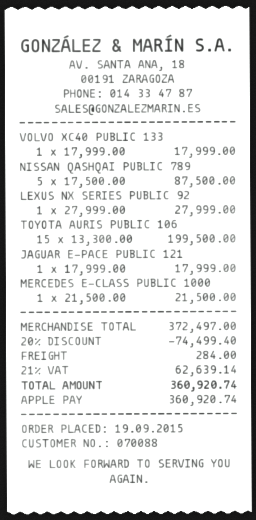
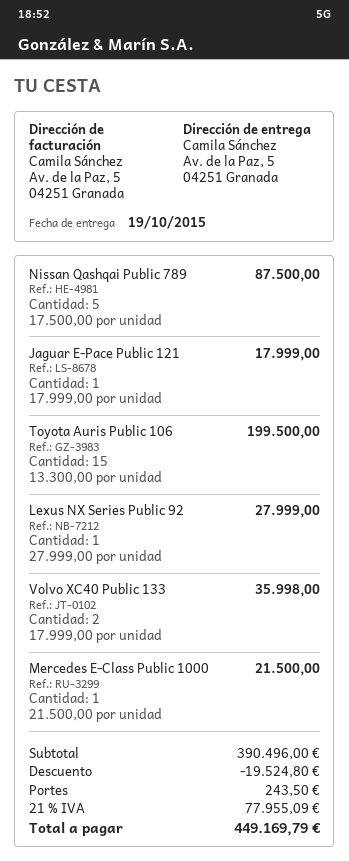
VOLVO XC40 PUBLIC 133: 1 x 17999.00 = 17999.00 -> 2 x 17999.00 = 35998.00
subtotal: 372497.00 -> 390496.00
discount: 74499.40 -> 19524.80
shipping: 284.00 -> 243.50
tax: 21% = 62639.14 -> 21% = 77955.09
total: 360920.74 -> 449169.79

